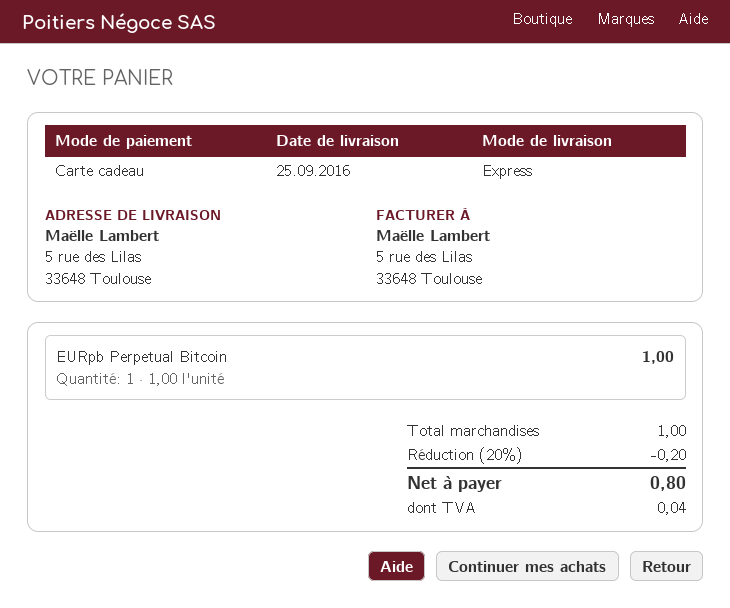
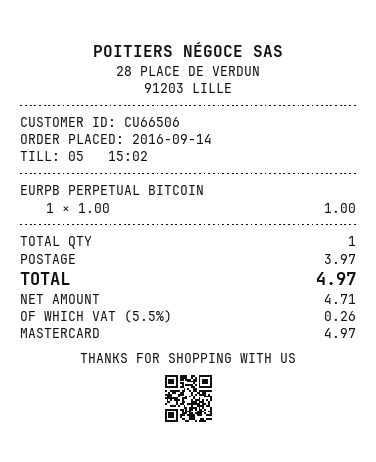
payment method: gift card -> Mastercard
discount: 20% = 0.20 -> none
shipping: none -> 3.97
tax: 0.04 -> 0.26
total: 0.80 -> 4.97

